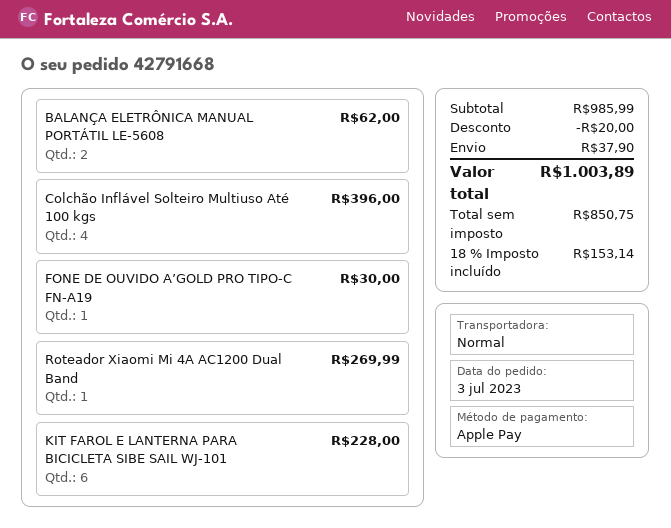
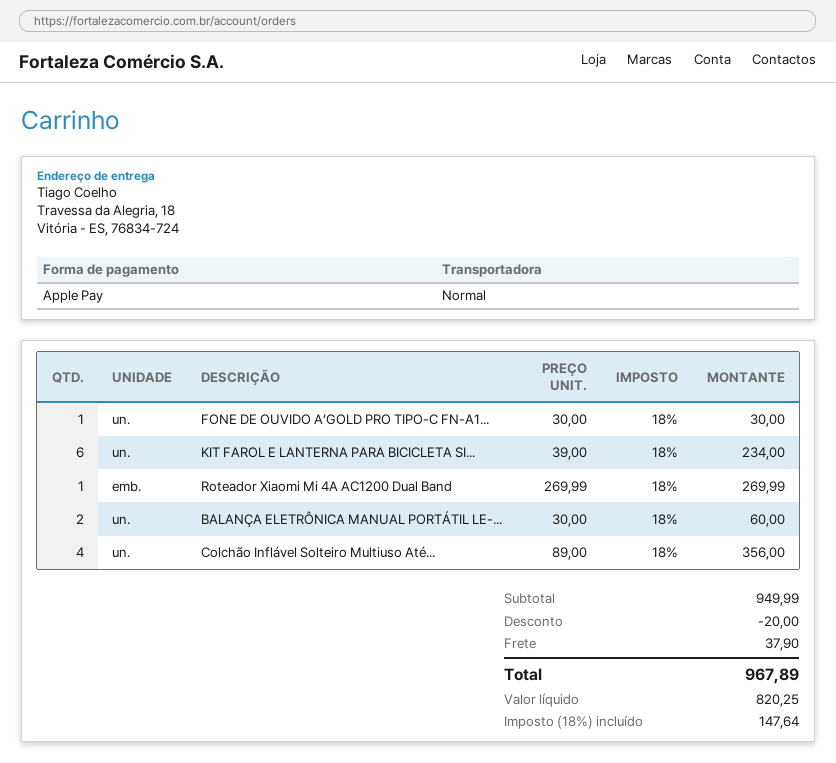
BALANÇA ELETRÔNICA MANUAL PORTÁTIL LE-5608: 2 for 62.00 -> 2 for 60.00
Colchão Inflável Solteiro Multiuso Até 100 kgs: 4 for 396.00 -> 4 for 356.00
KIT FAROL E LANTERNA PARA BICICLETA SIBE SAIL WJ-101: 6 for 228.00 -> 6 for 234.00
subtotal: 985.99 -> 949.99
net: 850.75 -> 820.25
tax: 18% = 153.14 -> 18% = 147.64
total: 1003.89 -> 967.89

